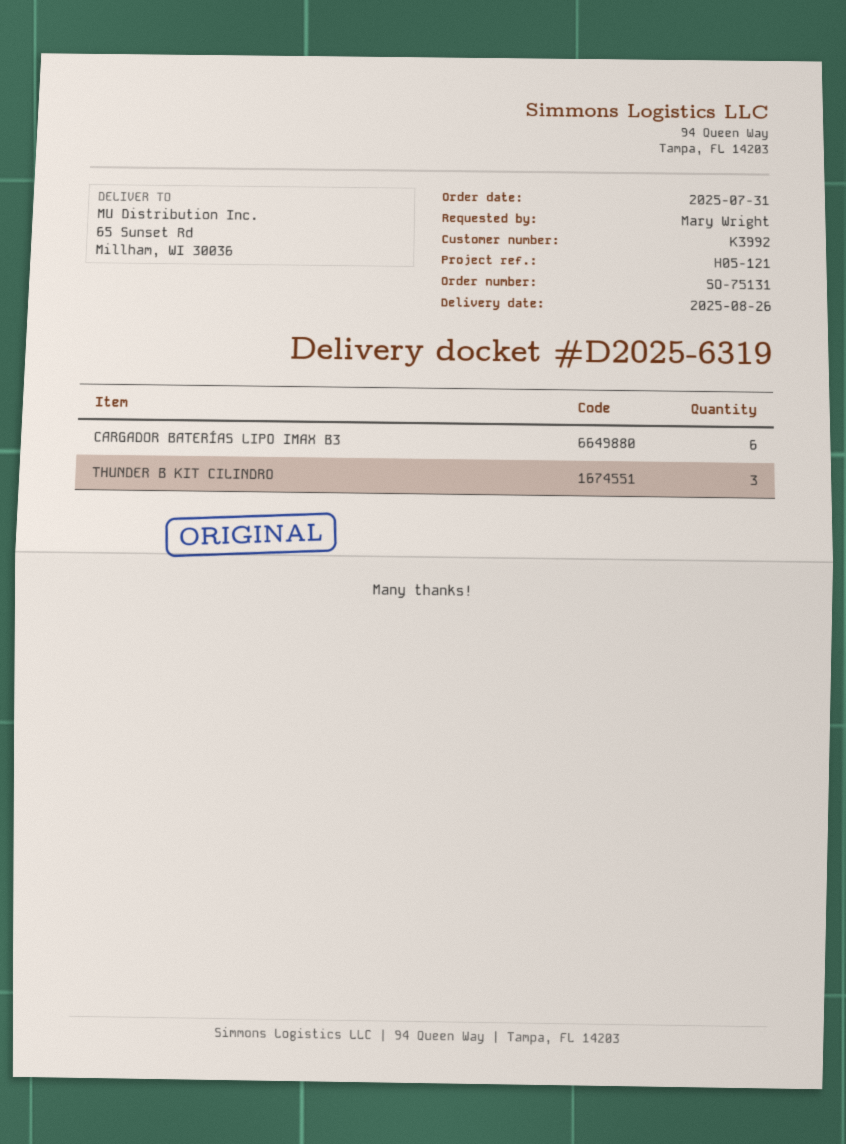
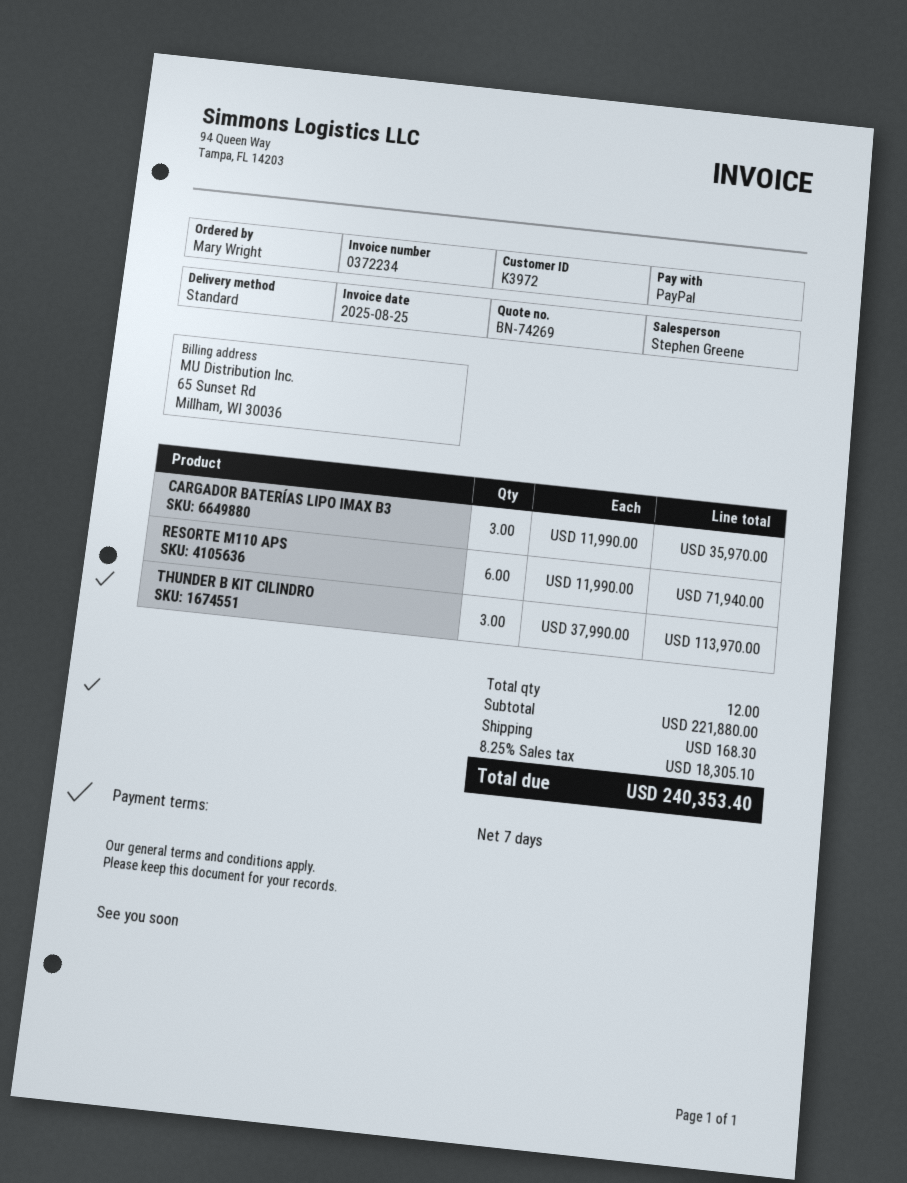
customer number: K3992 -> K3972
CARGADOR BATERÍAS LIPO IMAX B3: 6 -> 3
RESORTE M110 APS: none -> 6

